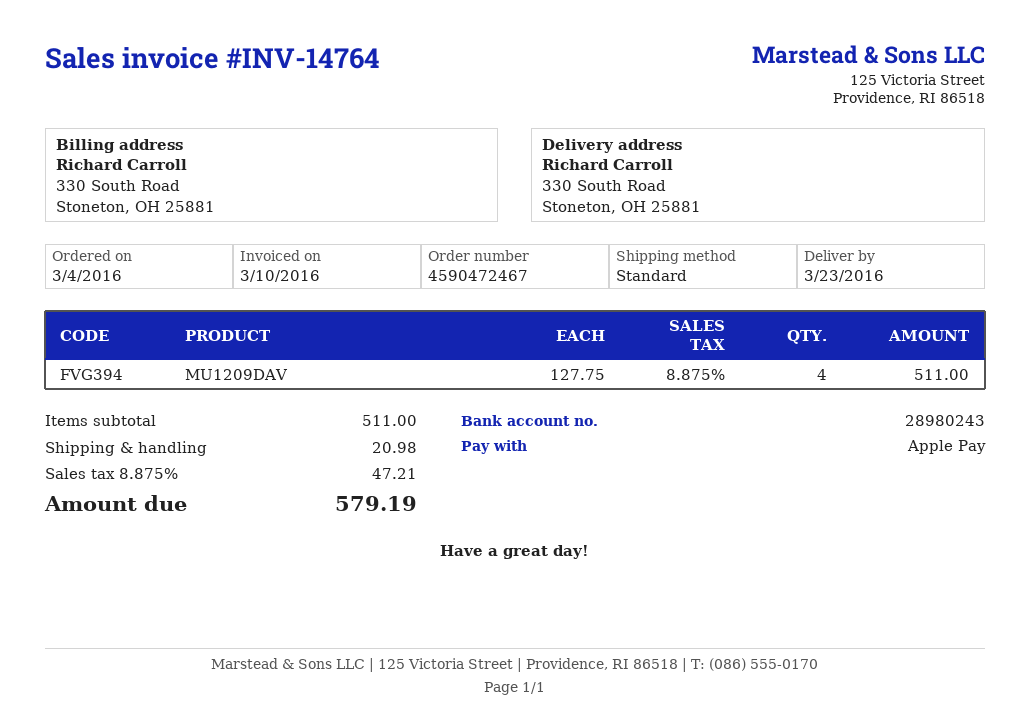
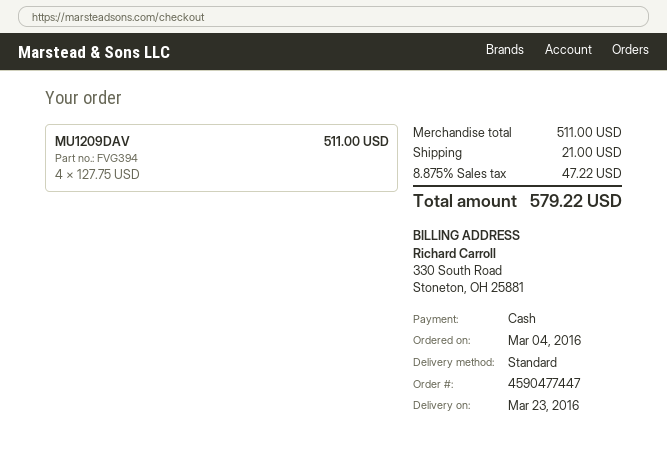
order number: 4590472467 -> 4590477447
payment method: Apple Pay -> cash
shipping: 20.98 -> 21.00
tax: 8.875% = 47.21 -> 8.875% = 47.22
total: 579.19 -> 579.22

